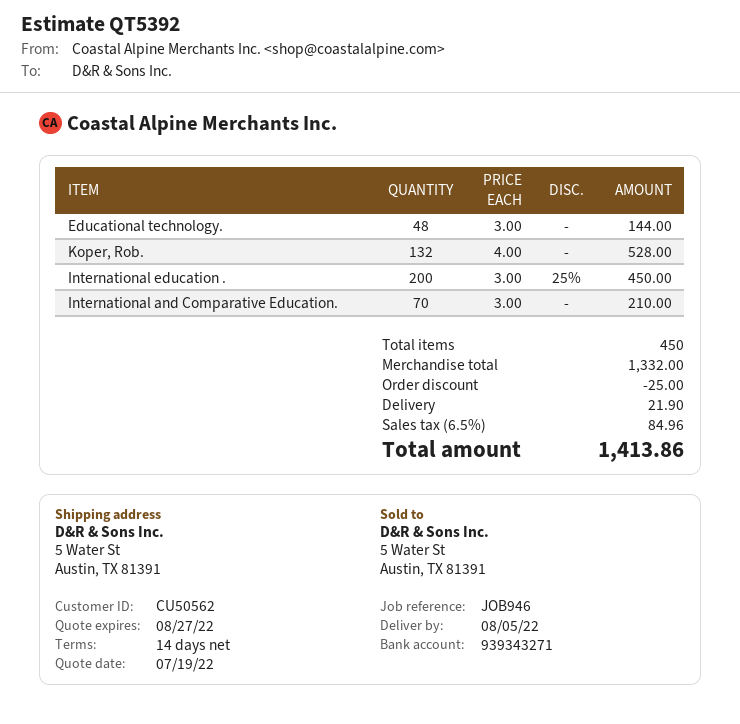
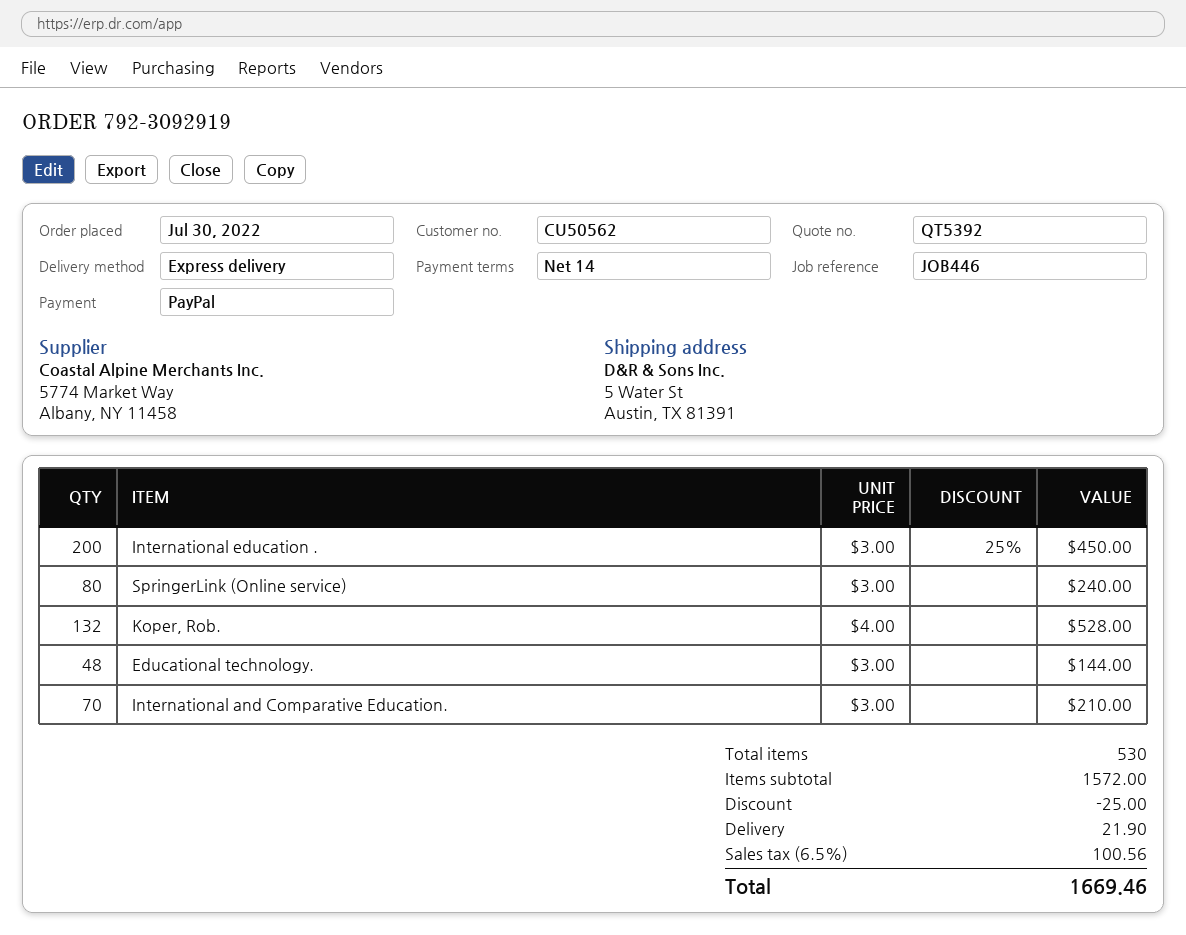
reference: JOB946 -> JOB446
SpringerLink (Online service): none -> 80 x 3.00 = 240.00
total quantity: 450 -> 530
subtotal: 1332.00 -> 1572.00
tax: 6.5% = 84.96 -> 6.5% = 100.56
total: 1413.86 -> 1669.46

